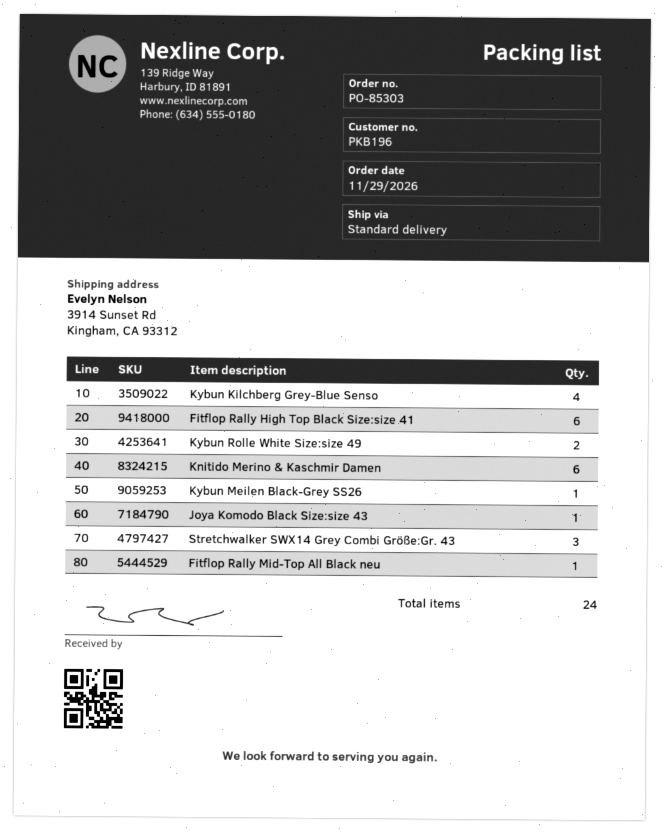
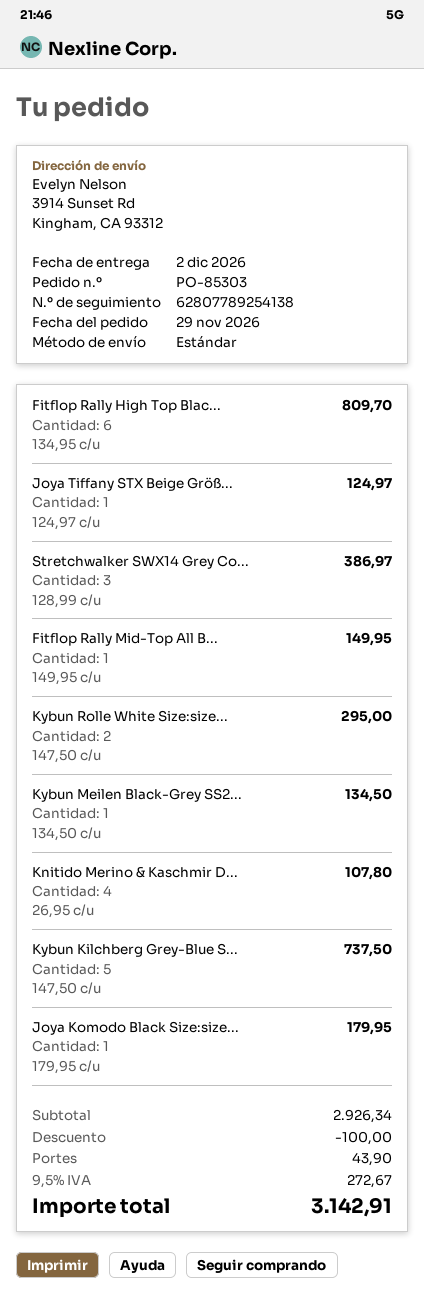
Kybun Kilchberg Grey-Blue Senso: 4 -> 5
Knitido Merino & Kaschmir Damen: 6 -> 4
Joya Tiffany STX Beige Größ...: none -> 1

